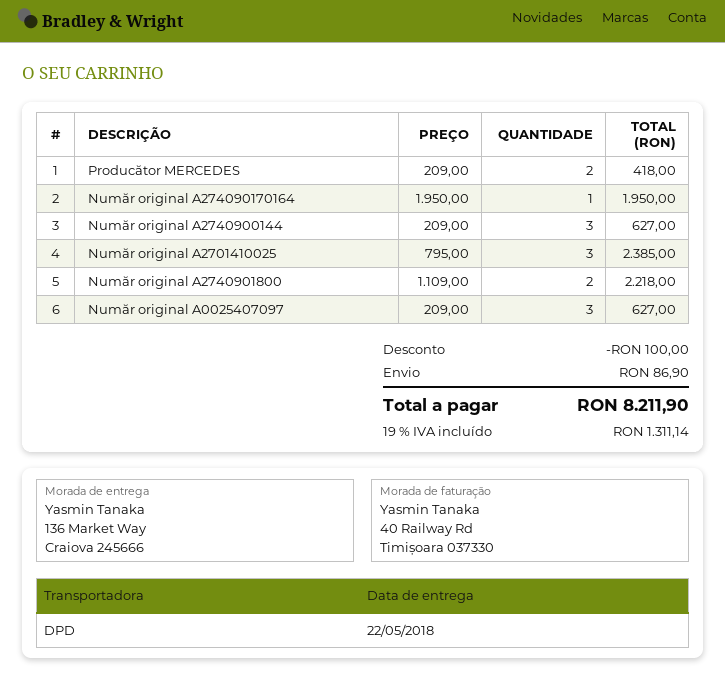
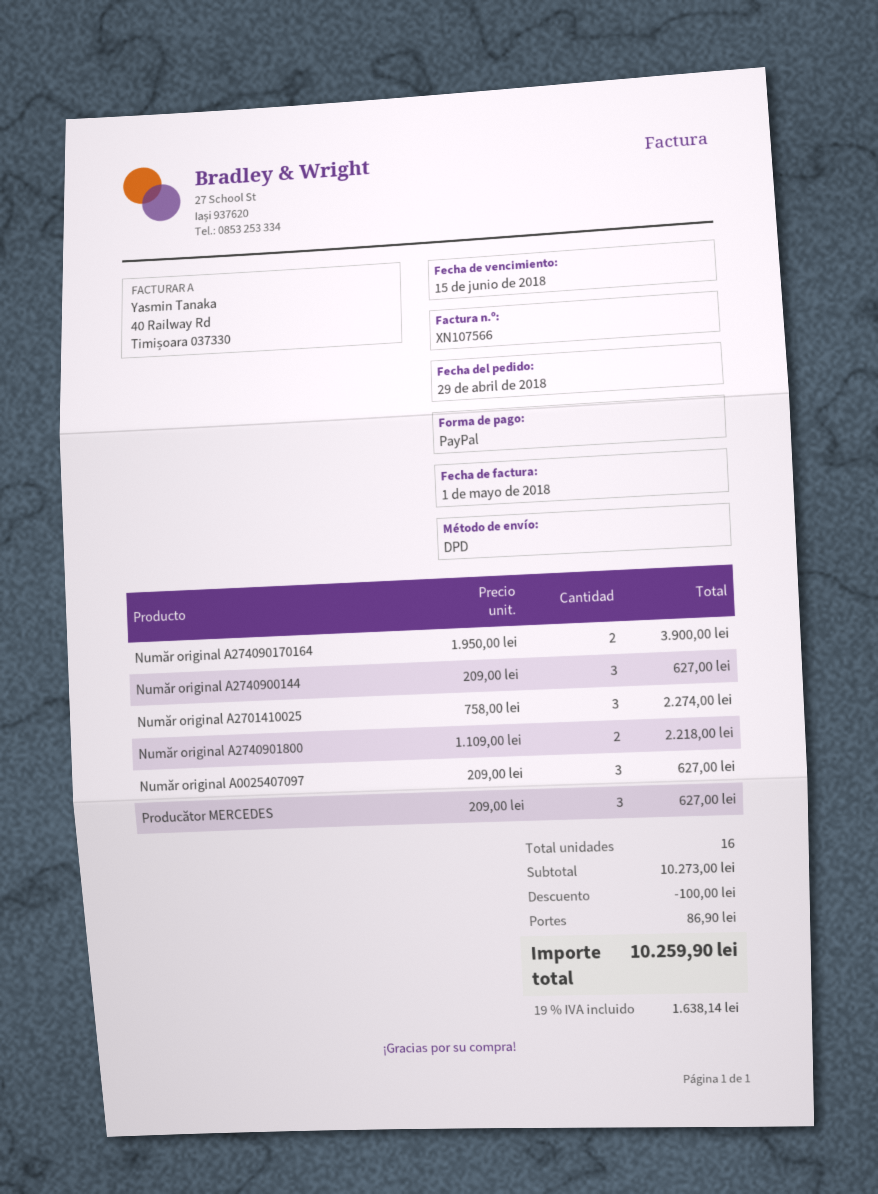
Producător MERCEDES: 2 x 209.00 = 418.00 -> 3 x 209.00 = 627.00
Număr original A274090170164: 1 x 1950.00 = 1950.00 -> 2 x 1950.00 = 3900.00
Număr original A2701410025: 3 x 795.00 = 2385.00 -> 3 x 758.00 = 2274.00
tax: 19% = 1311.14 -> 19% = 1638.14
total: 8211.90 -> 10259.90

